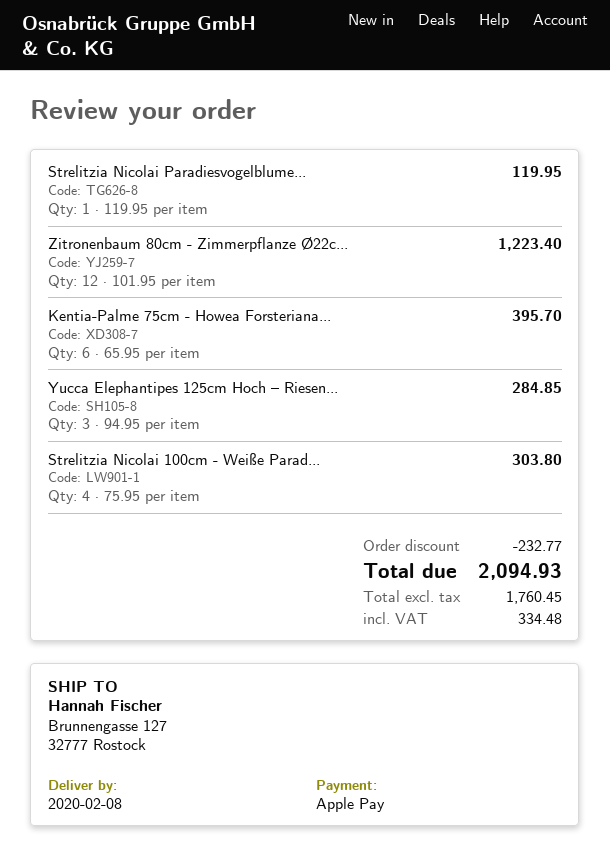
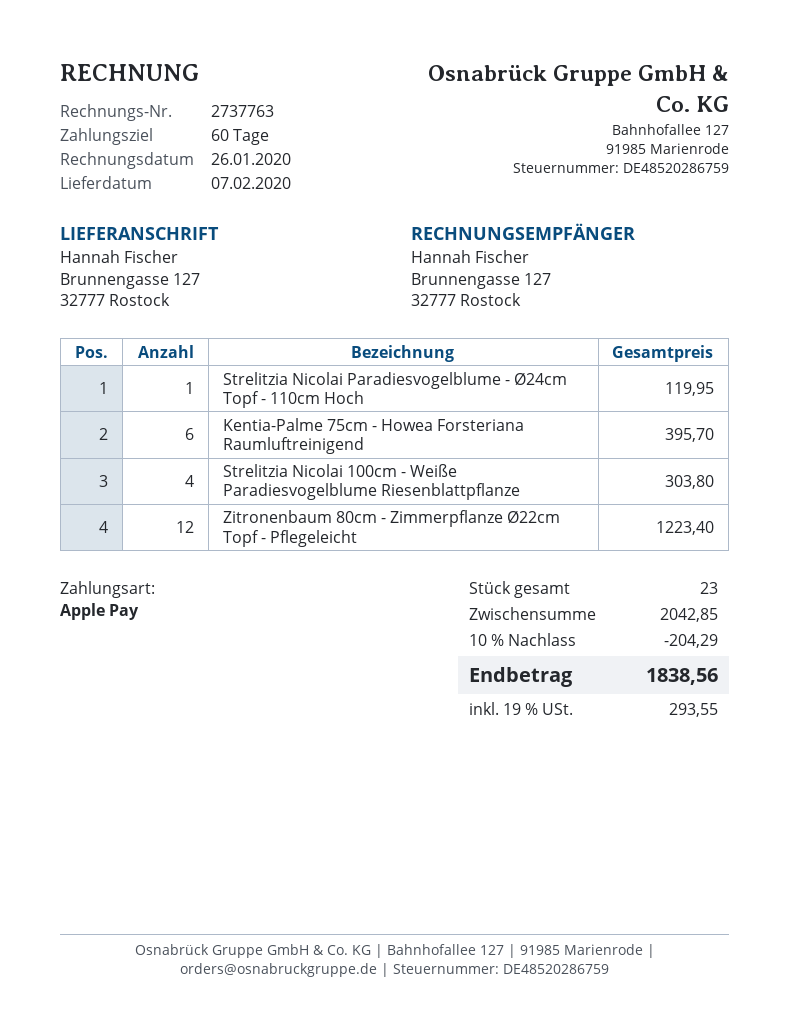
delivery date: 2020-02-08 -> 2020-02-07
Yucca Elephantipes 125cm Hoch – Riesen...: 3 for 284.85 -> none
discount: 232.77 -> 204.29
tax: 334.48 -> 293.55
total: 2094.93 -> 1838.56

